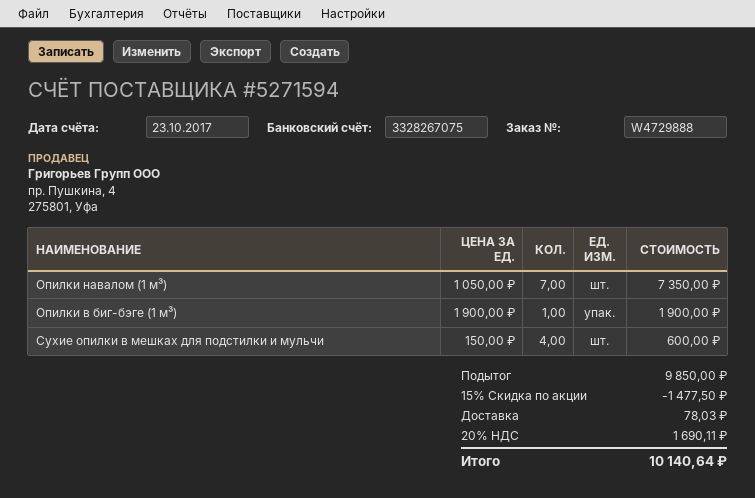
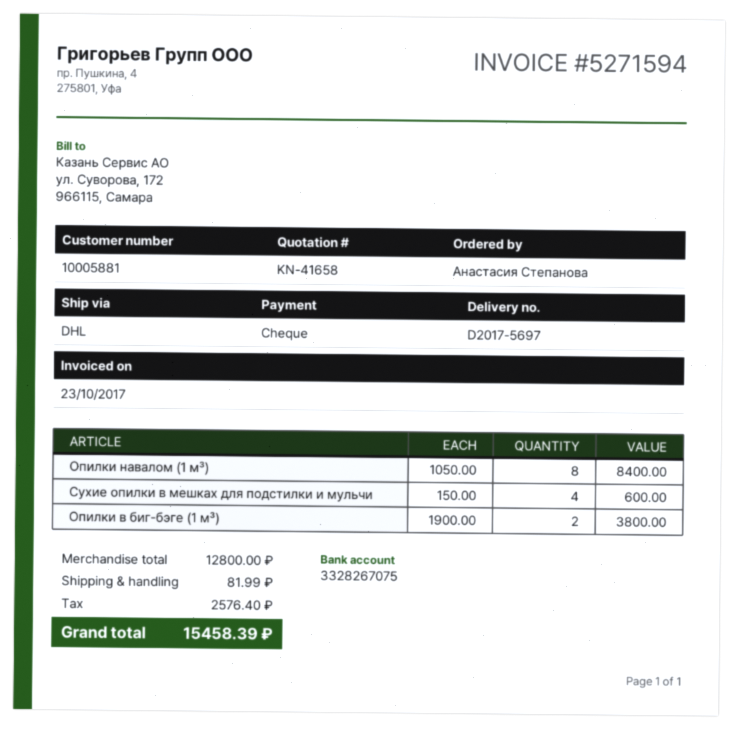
Опилки навалом (1 м³): 7 x 1050.00 = 7350.00 -> 8 x 1050.00 = 8400.00
Опилки в биг-бэге (1 м³): 1 x 1900.00 = 1900.00 -> 2 x 1900.00 = 3800.00
subtotal: 9850.00 -> 12800.00
discount: 15% = 1477.50 -> none
shipping: 78.03 -> 81.99
tax: 1690.11 -> 2576.40
total: 10140.64 -> 15458.39

